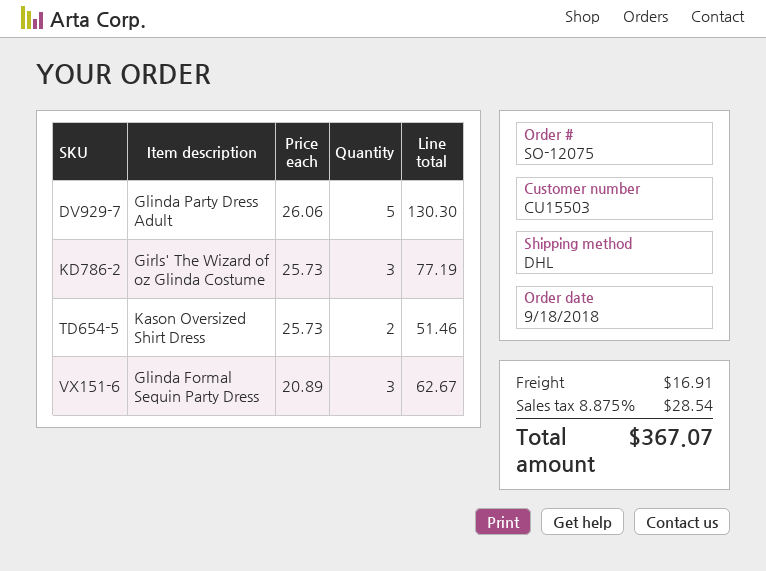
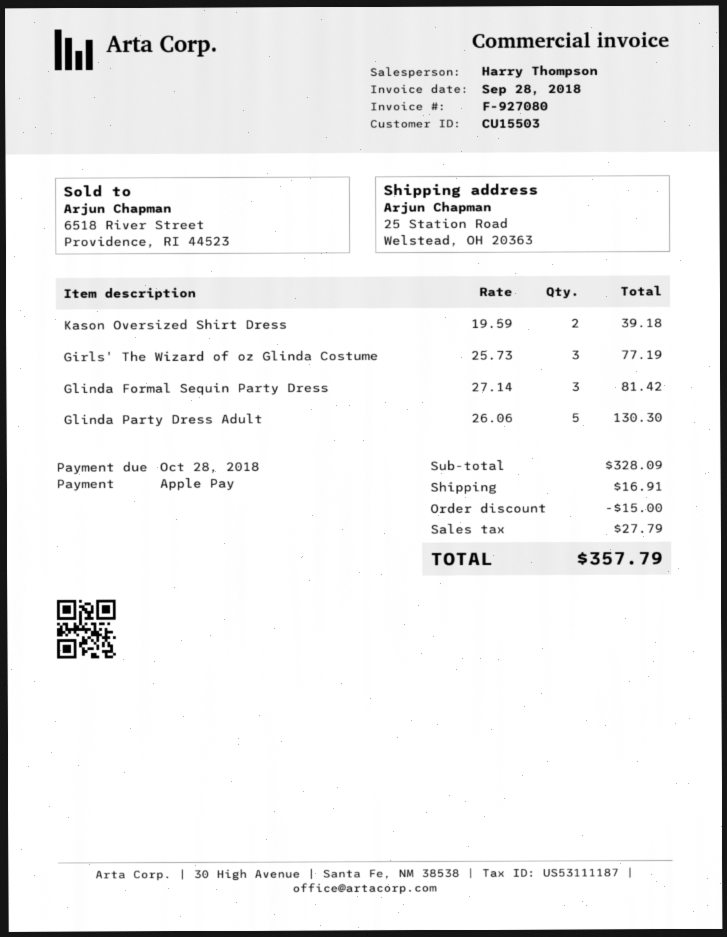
Kason Oversized Shirt Dress: 2 x 25.73 = 51.46 -> 2 x 19.59 = 39.18
Glinda Formal Sequin Party Dress: 3 x 20.89 = 62.67 -> 3 x 27.14 = 81.42
discount: none -> 15.00
tax: 28.54 -> 27.79
total: 367.07 -> 357.79

